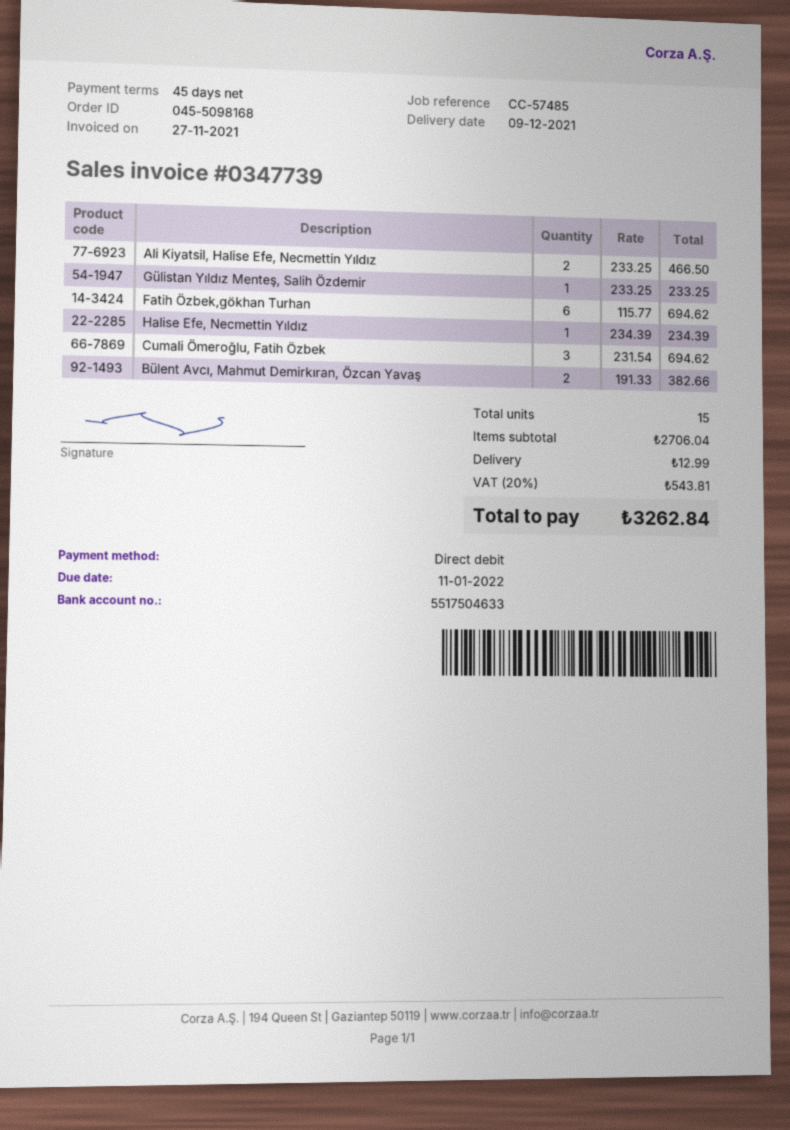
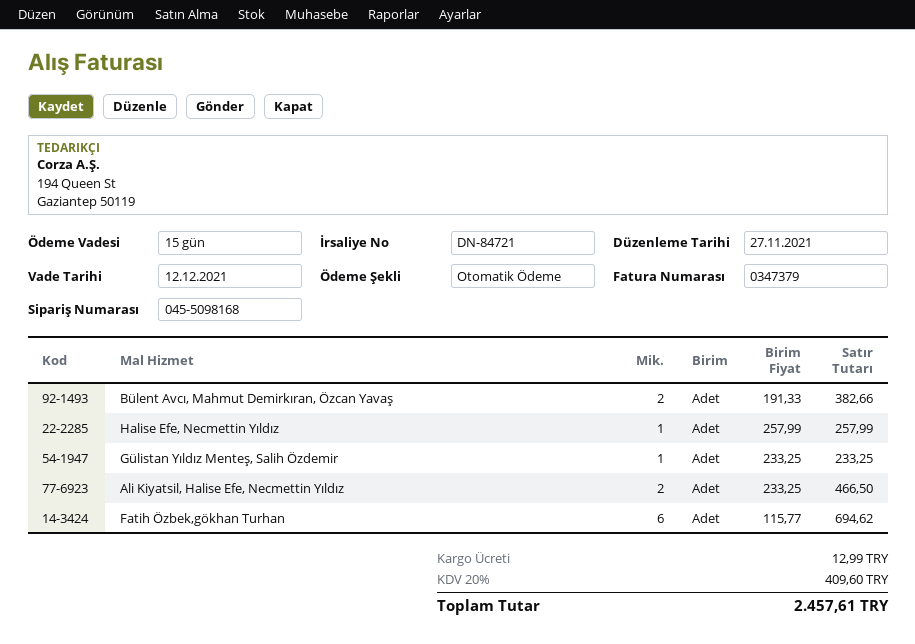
invoice number: 0347739 -> 0347379
payment terms: 45 days -> 15 days
due date: 2022-01-11 -> 2021-12-12
Halise Efe, Necmettin Yıldız: 1 x 234.39 = 234.39 -> 1 x 257.99 = 257.99
Cumali Ömeroğlu, Fatih Özbek: 3 x 231.54 = 694.62 -> none
tax: 20% = 543.81 -> 20% = 409.60
total: 3262.84 -> 2457.61

